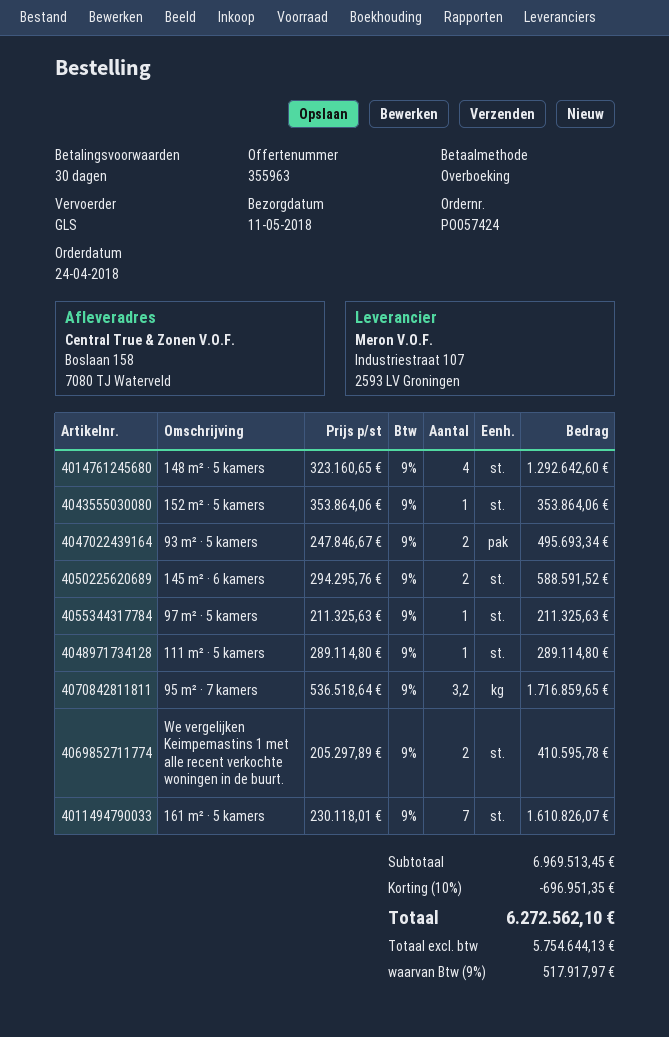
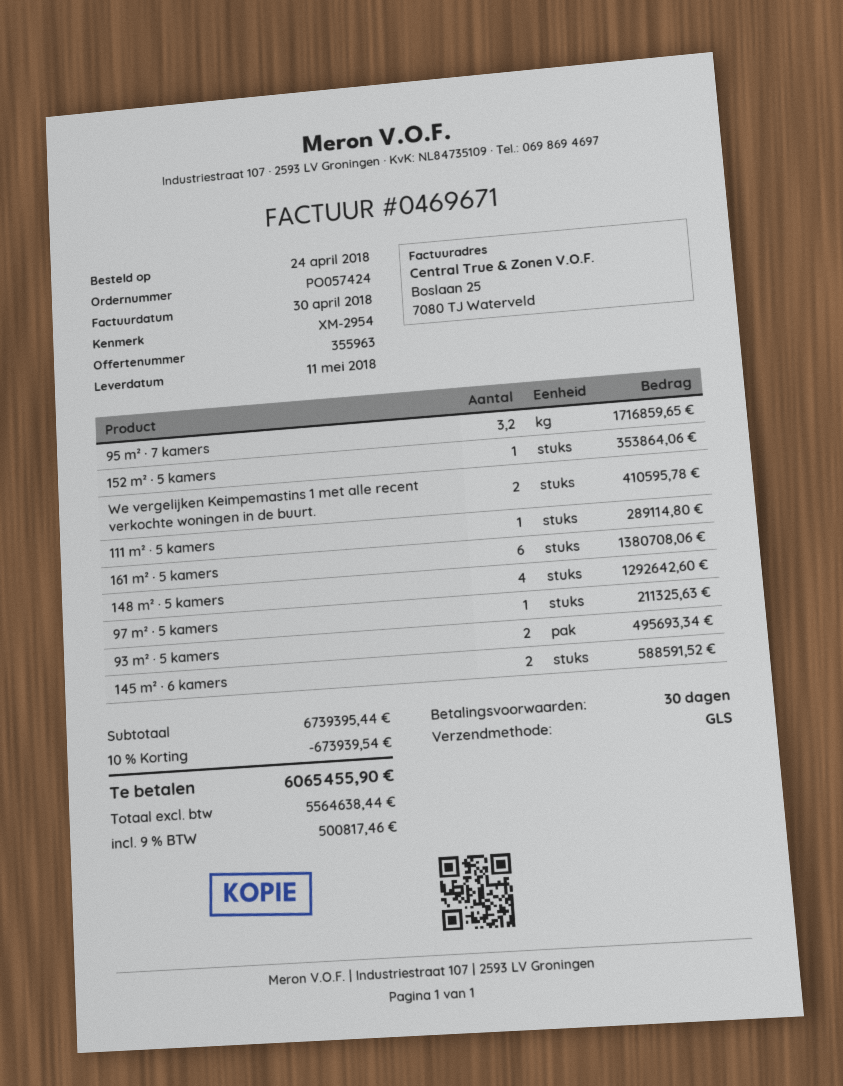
161 m² · 5 kamers: 7 for 1610826.07 -> 6 for 1380708.06
subtotal: 6969513.45 -> 6739395.44
discount: 10% = 696951.35 -> 10% = 673939.54
net: 5754644.13 -> 5564638.44
tax: 9% = 517917.97 -> 9% = 500817.46
total: 6272562.10 -> 6065455.90

